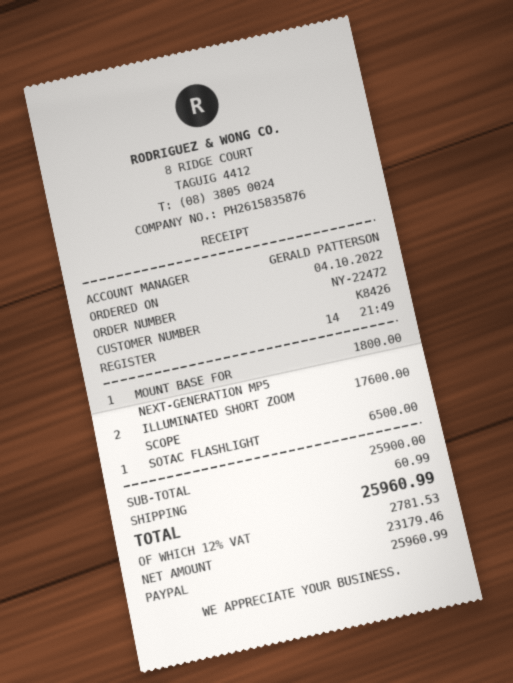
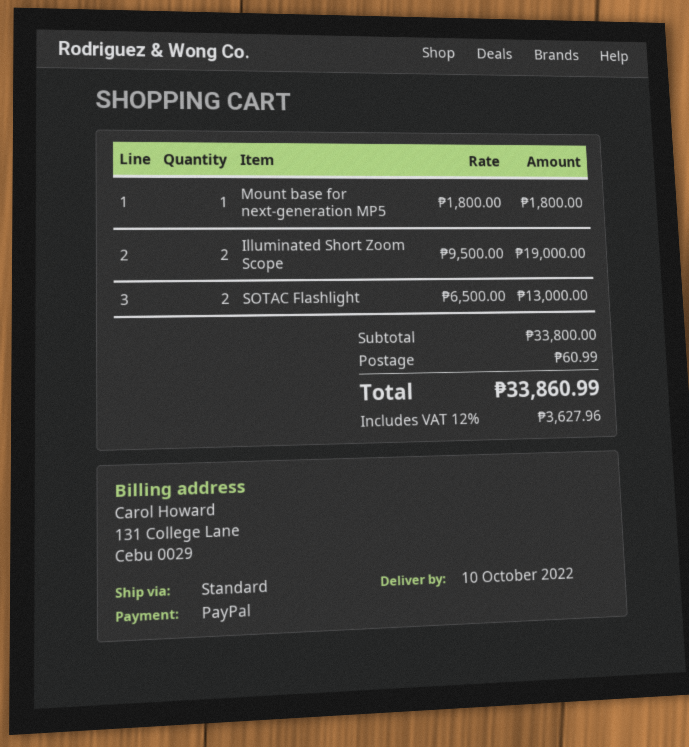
ILLUMINATED SHORT ZOOM SCOPE: 2 for 17600.00 -> 2 for 19000.00
SOTAC FLASHLIGHT: 1 for 6500.00 -> 2 for 13000.00
subtotal: 25900.00 -> 33800.00
tax: 12% = 2781.53 -> 12% = 3627.96
total: 25960.99 -> 33860.99

